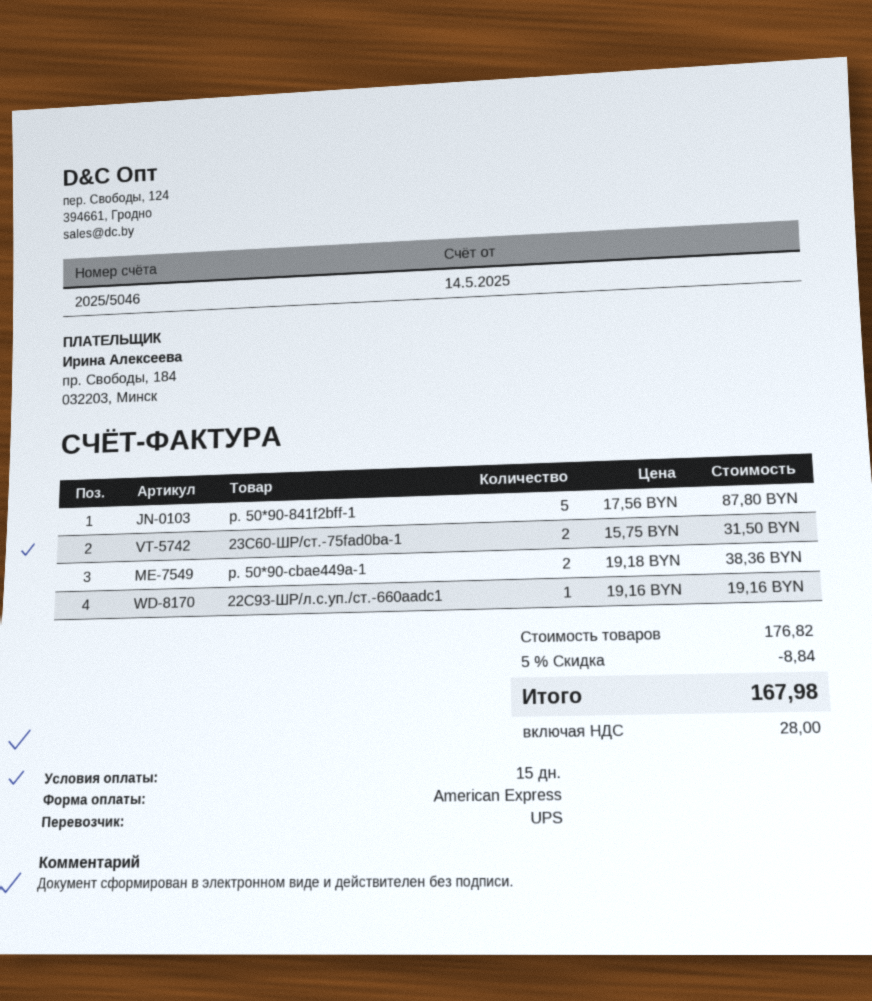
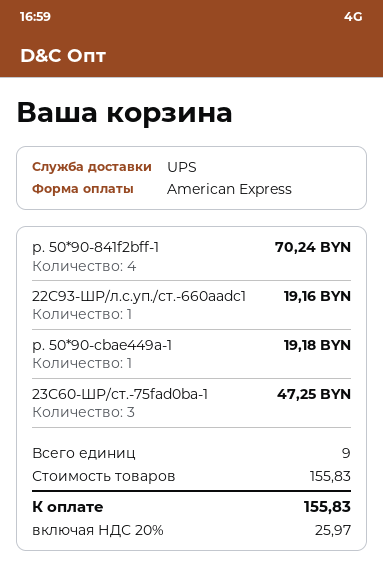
р. 50*90-841f2bff-1: 5 for 87.80 -> 4 for 70.24
23С60-ШР/ст.-75fad0ba-1: 2 for 31.50 -> 3 for 47.25
р. 50*90-cbae449a-1: 2 for 38.36 -> 1 for 19.18
subtotal: 176.82 -> 155.83
discount: 5% = 8.84 -> none
tax: 28.00 -> 25.97
total: 167.98 -> 155.83

